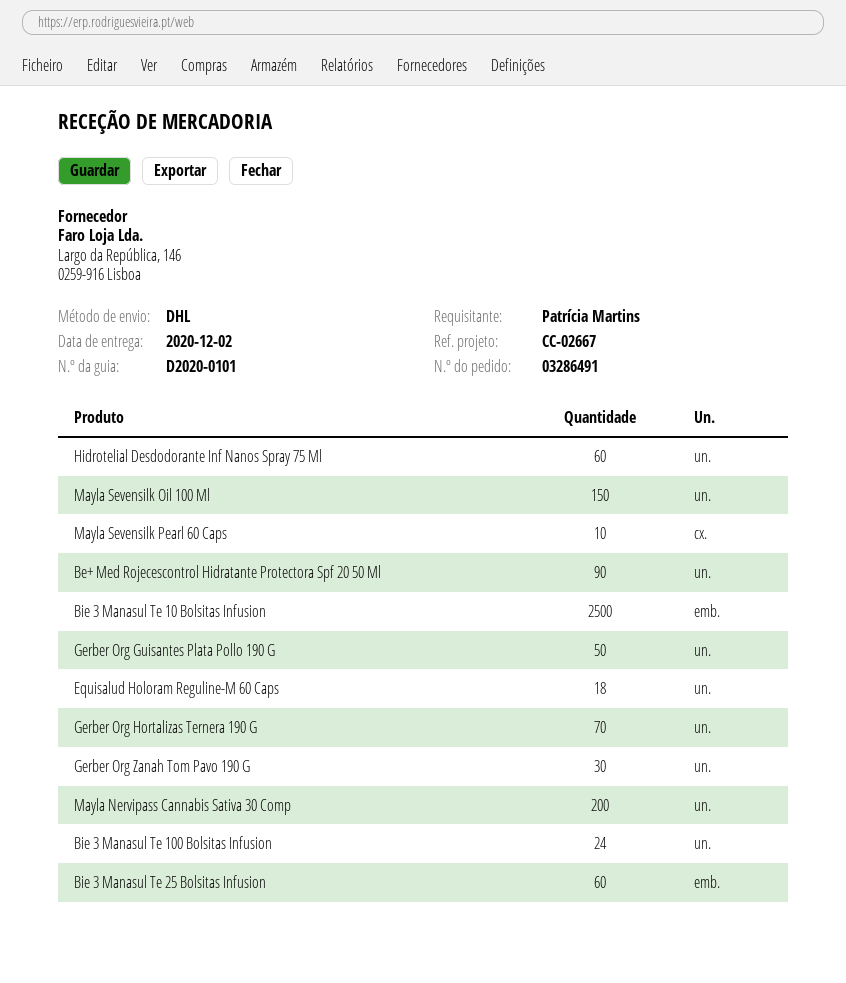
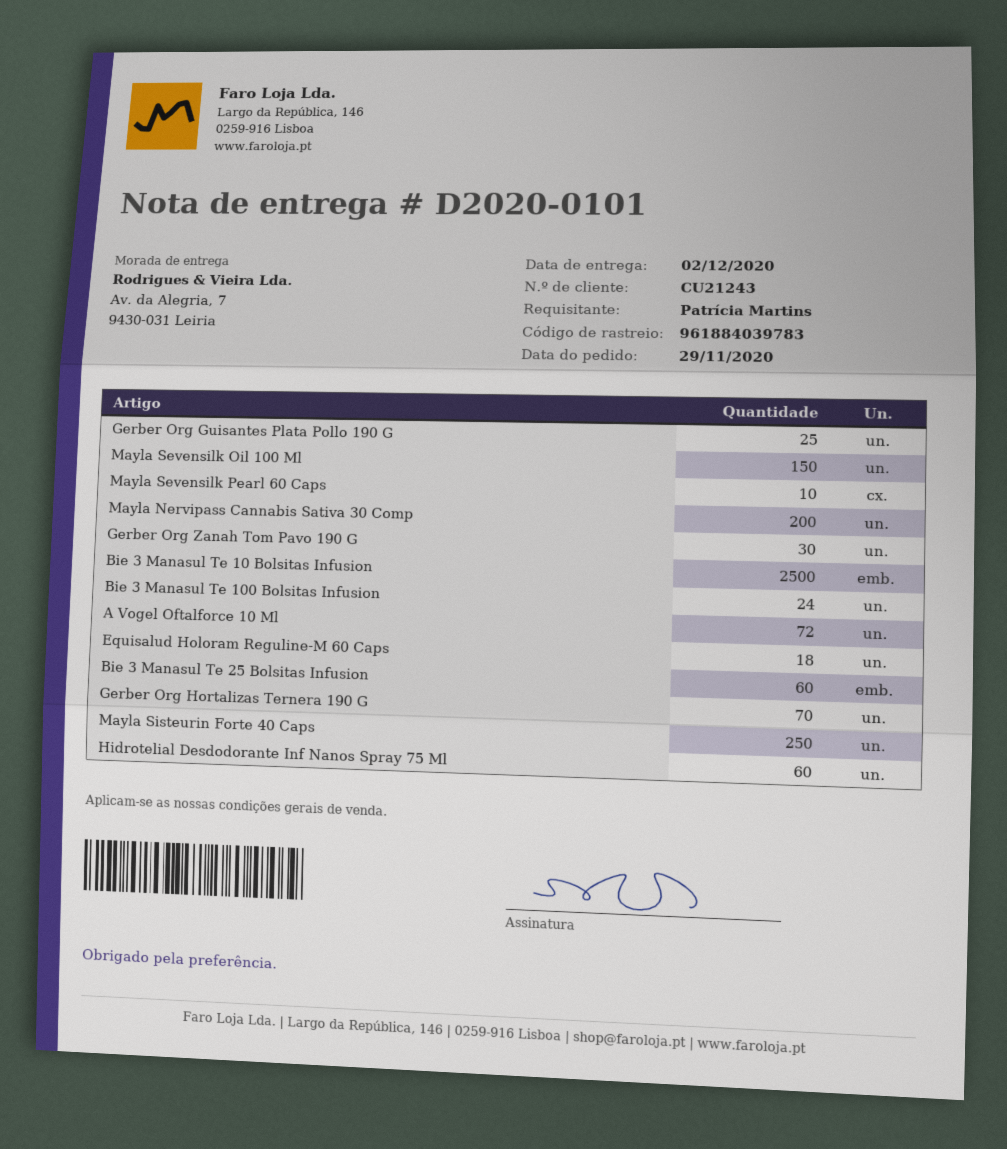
Be+ Med Rojecescontrol Hidratante Protectora Spf 20 50 Ml: 90 -> none
Gerber Org Guisantes Plata Pollo 190 G: 50 -> 25
A Vogel Oftalforce 10 Ml: none -> 72
Mayla Sisteurin Forte 40 Caps: none -> 250

